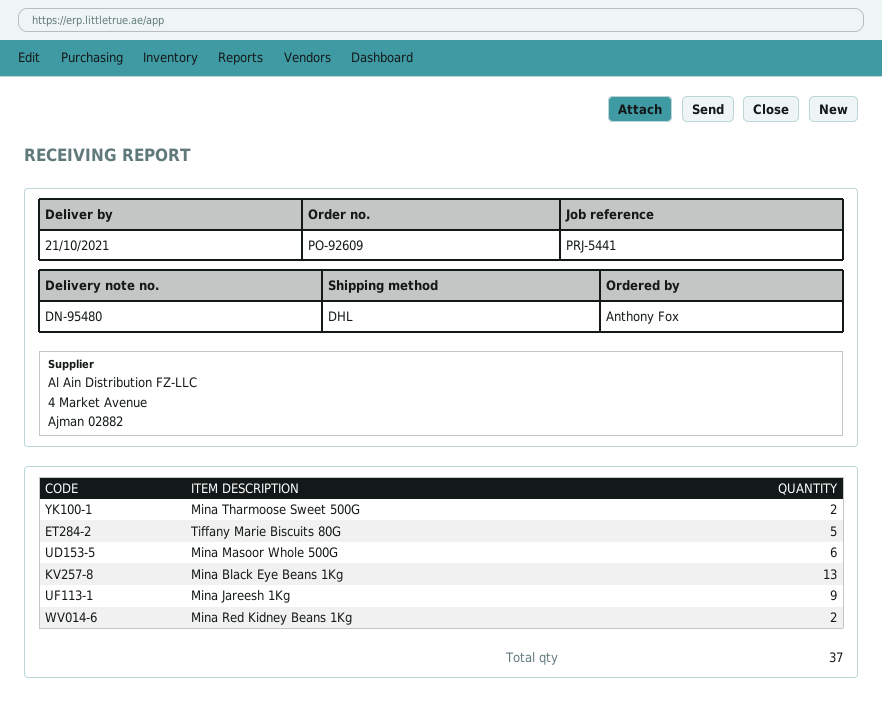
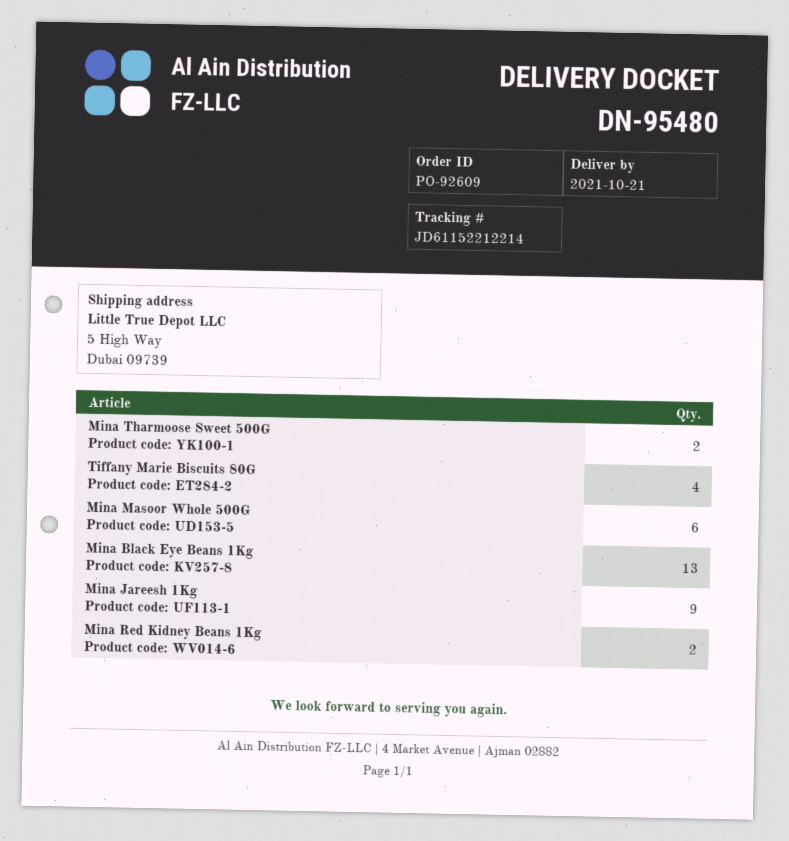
Tiffany Marie Biscuits 80G: 5 -> 4

